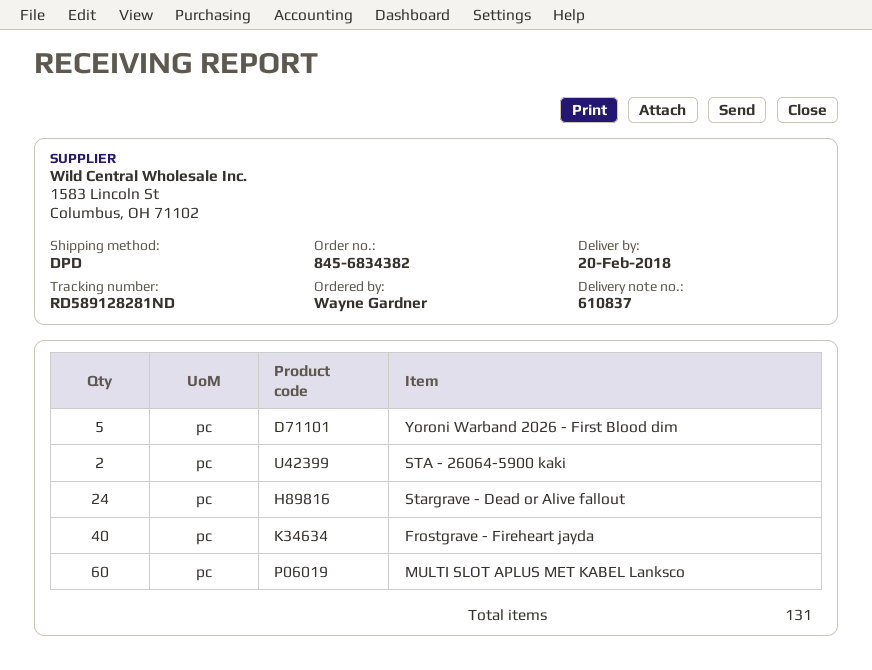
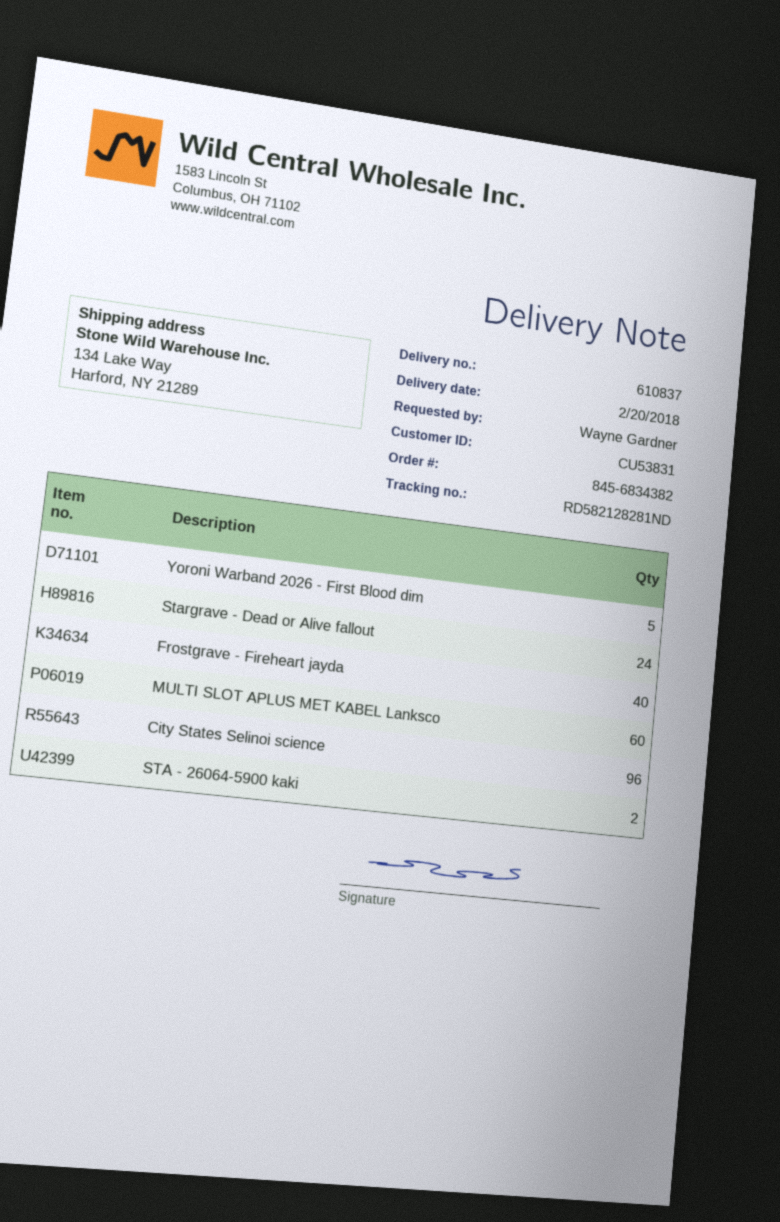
tracking number: RD589128281ND -> RD582128281ND
City States Selinoi science: none -> 96

